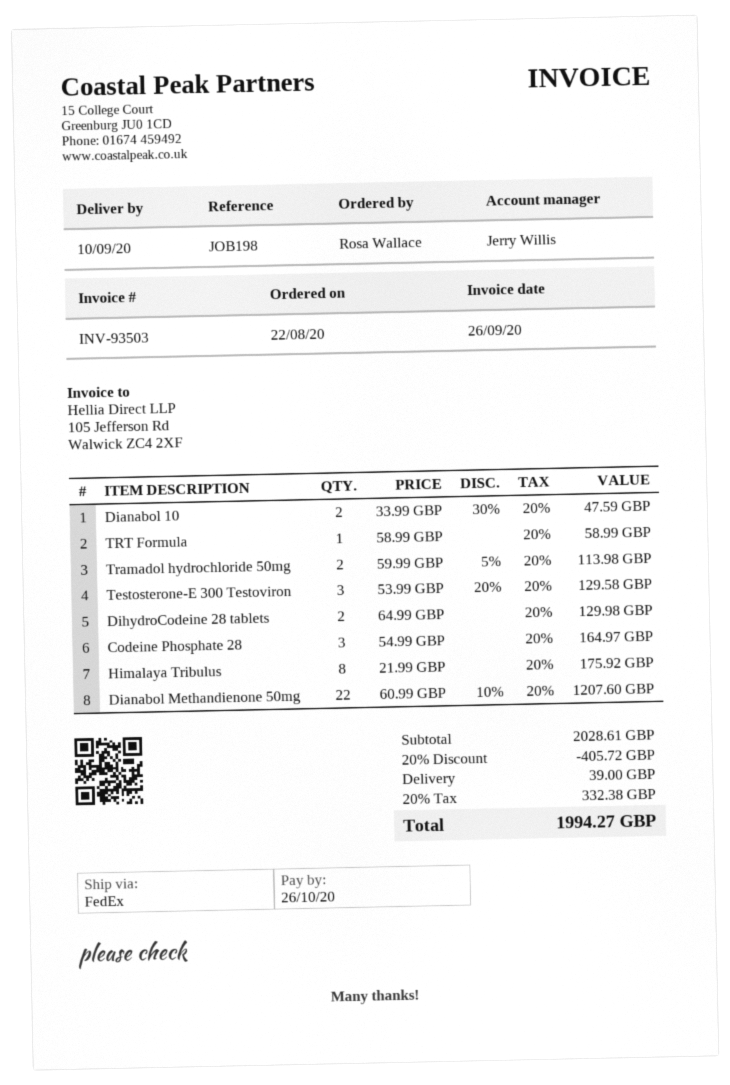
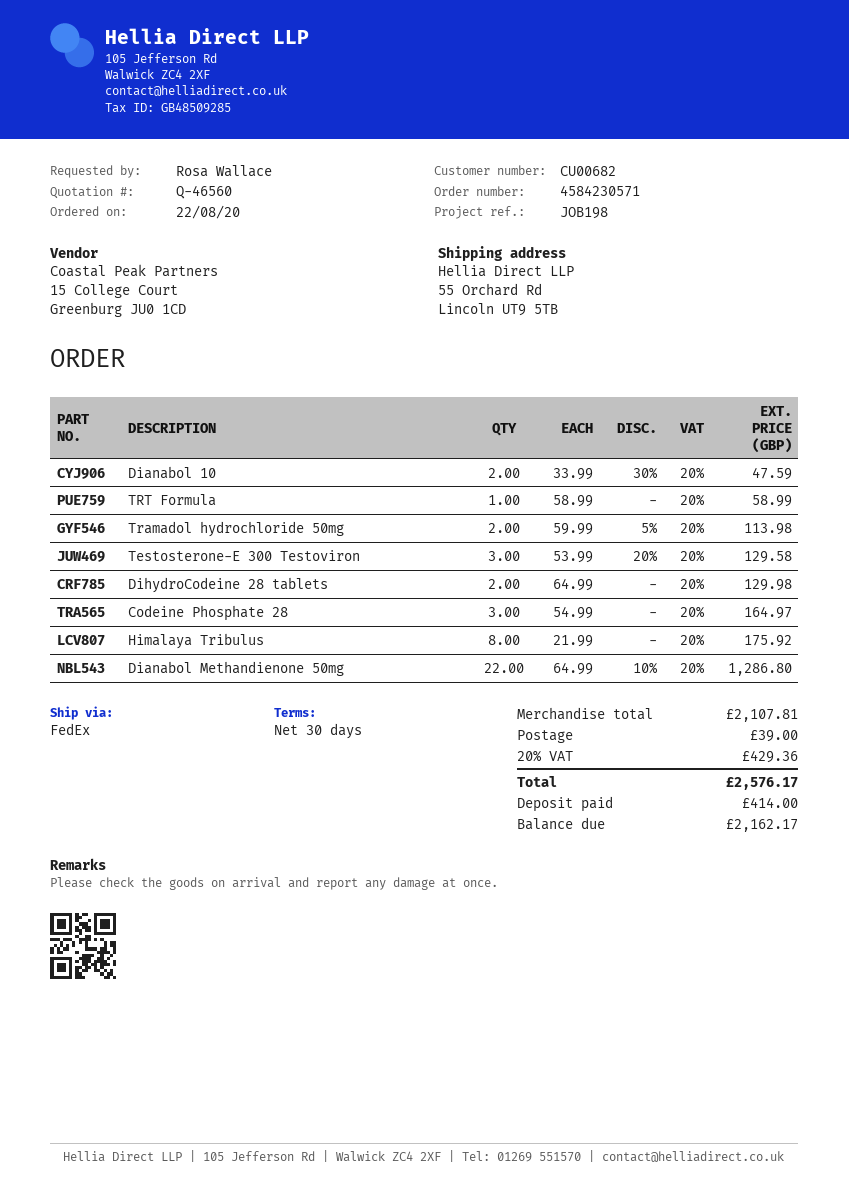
Dianabol Methandienone 50mg: 22 x 60.99 - 10% = 1207.60 -> 22 x 64.99 - 10% = 1286.80
subtotal: 2028.61 -> 2107.81
discount: 20% = 405.72 -> none
tax: 20% = 332.38 -> 20% = 429.36
total: 1994.27 -> 2576.17

